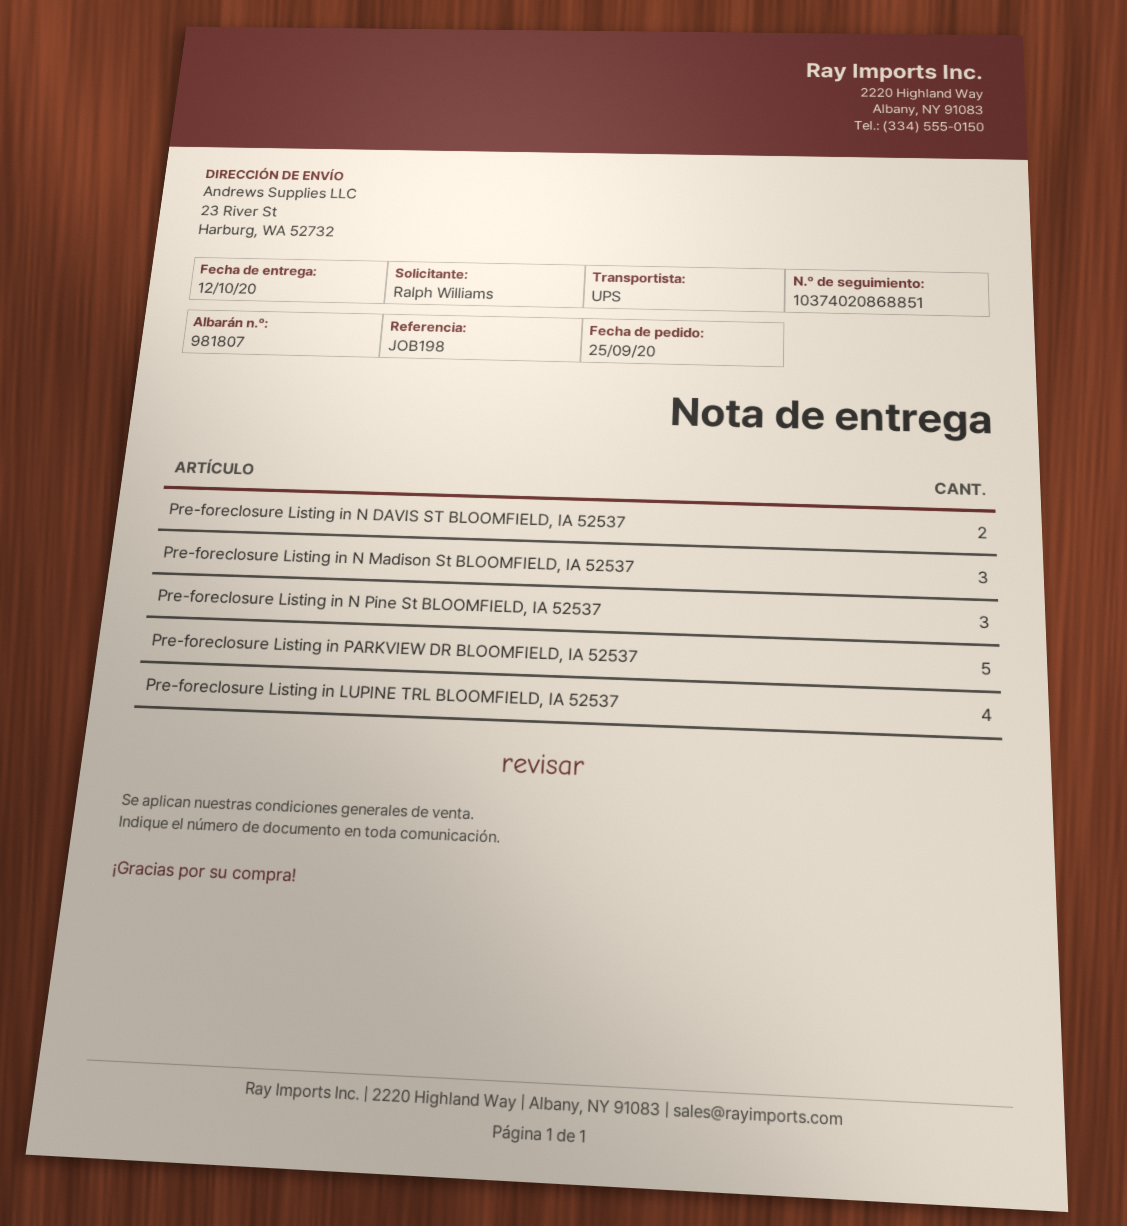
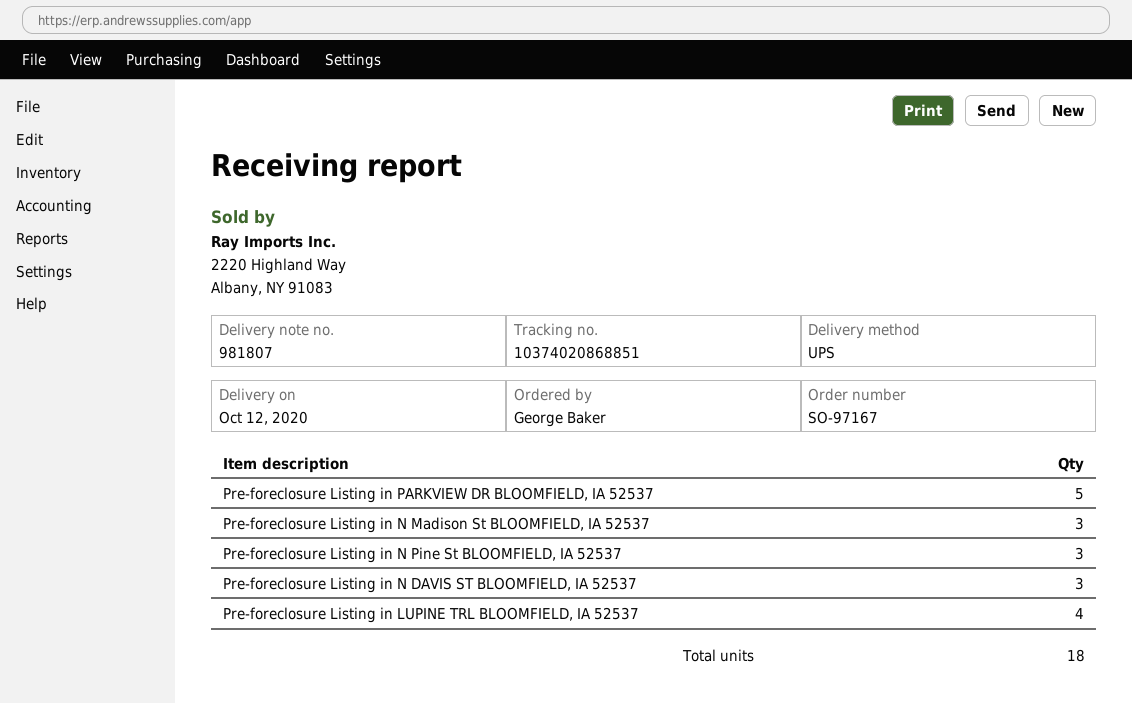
ordered by: Ralph Williams -> George Baker
Pre-foreclosure Listing in N DAVIS ST BLOOMFIELD, IA 52537: 2 -> 3

